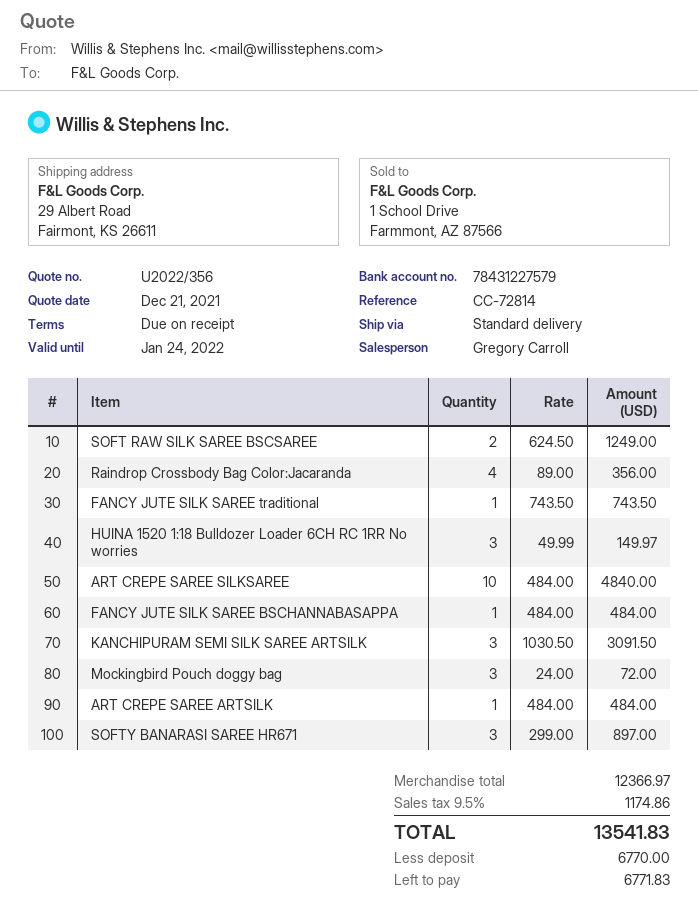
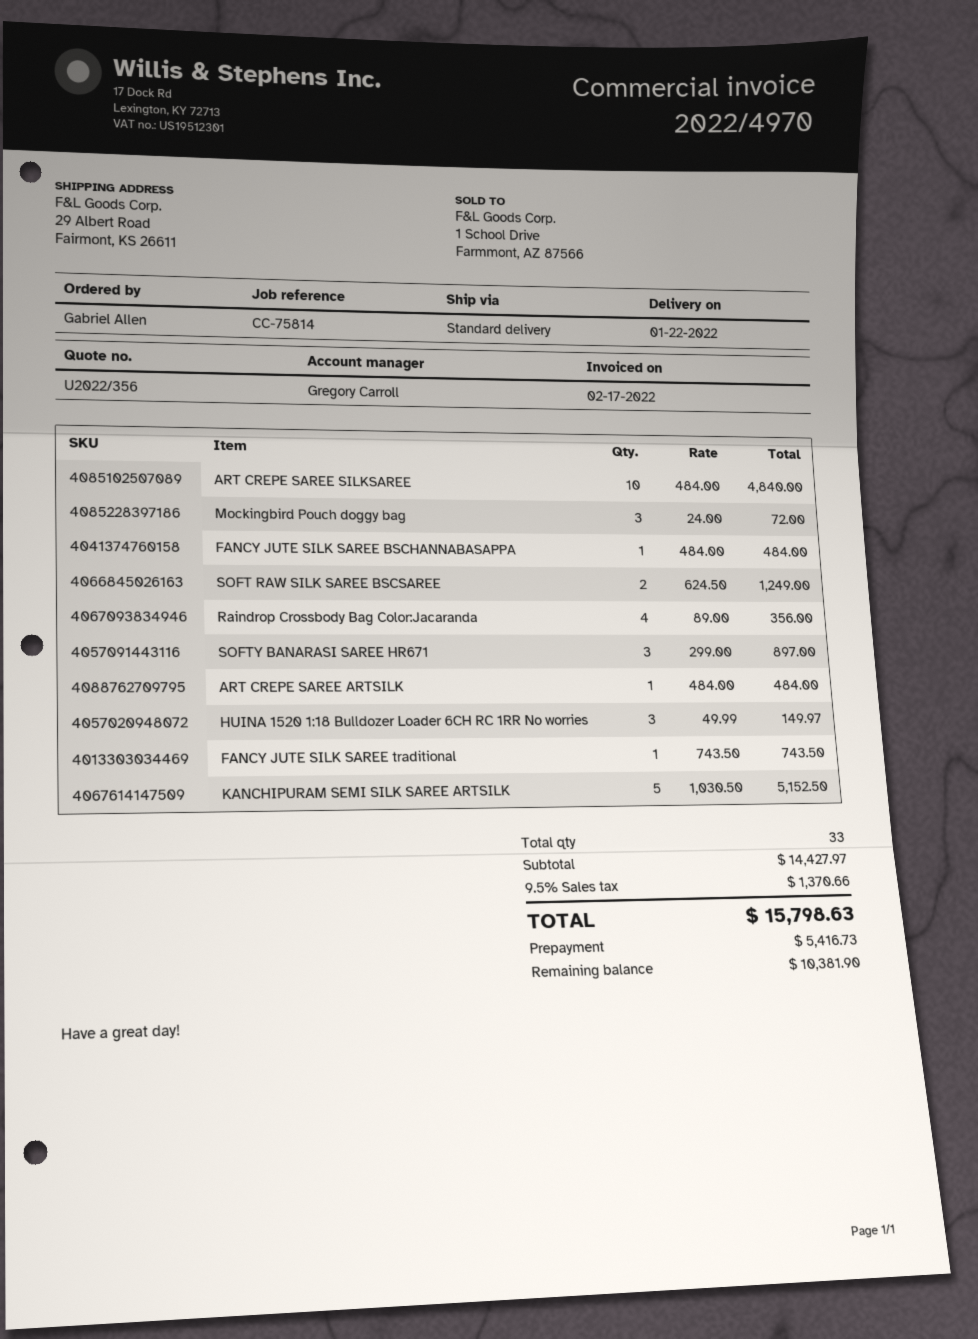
reference: CC-72814 -> CC-75814
KANCHIPURAM SEMI SILK SAREE ARTSILK: 3 x 1030.50 = 3091.50 -> 5 x 1030.50 = 5152.50
subtotal: 12366.97 -> 14427.97
tax: 9.5% = 1174.86 -> 9.5% = 1370.66
total: 13541.83 -> 15798.63
deposit: 6770.00 -> 5416.73
balance: 6771.83 -> 10381.90

